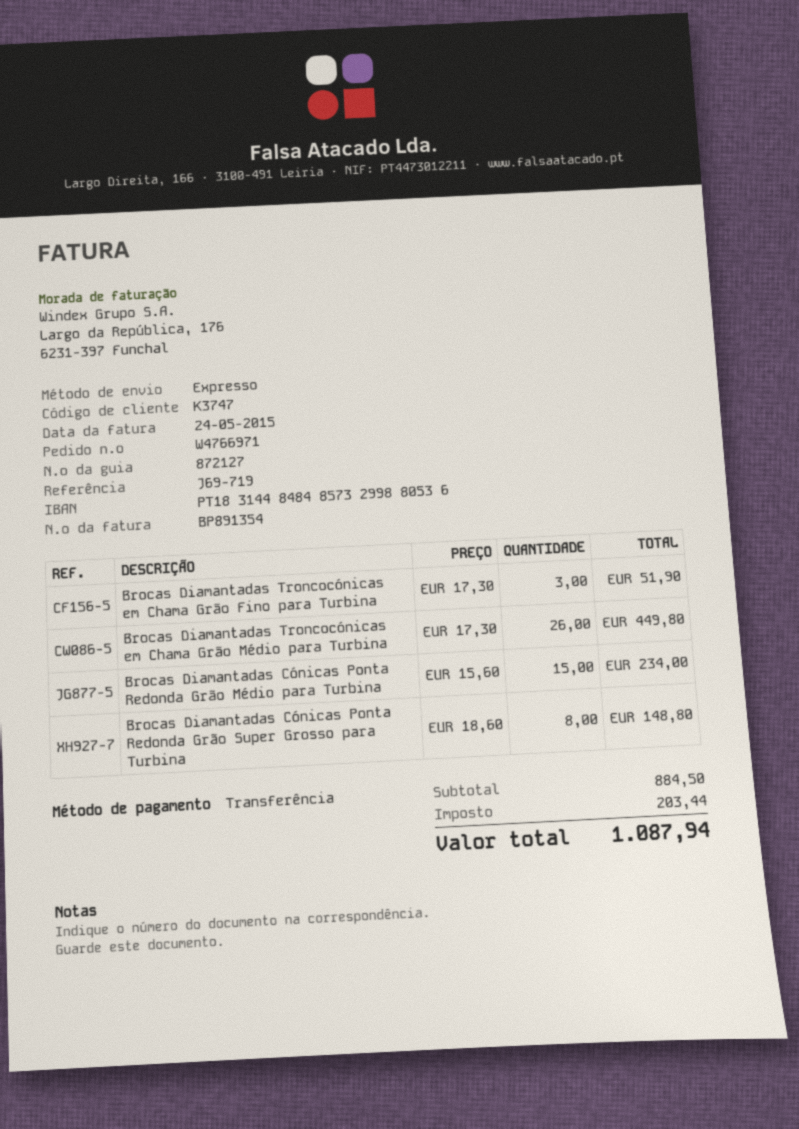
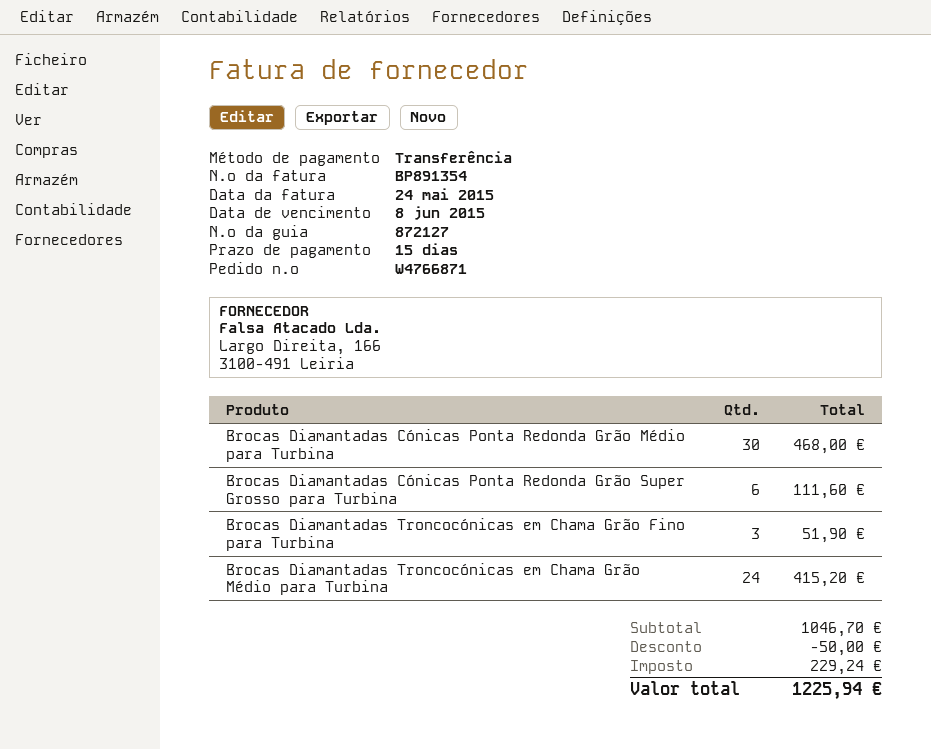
order number: W4766971 -> W4766871
Brocas Diamantadas Troncocónicas em Chama Grão Médio para Turbina: 26 for 449.80 -> 24 for 415.20
Brocas Diamantadas Cónicas Ponta Redonda Grão Médio para Turbina: 15 for 234.00 -> 30 for 468.00
Brocas Diamantadas Cónicas Ponta Redonda Grão Super Grosso para Turbina: 8 for 148.80 -> 6 for 111.60
subtotal: 884.50 -> 1046.70
discount: none -> 50.00
tax: 203.44 -> 229.24
total: 1087.94 -> 1225.94

